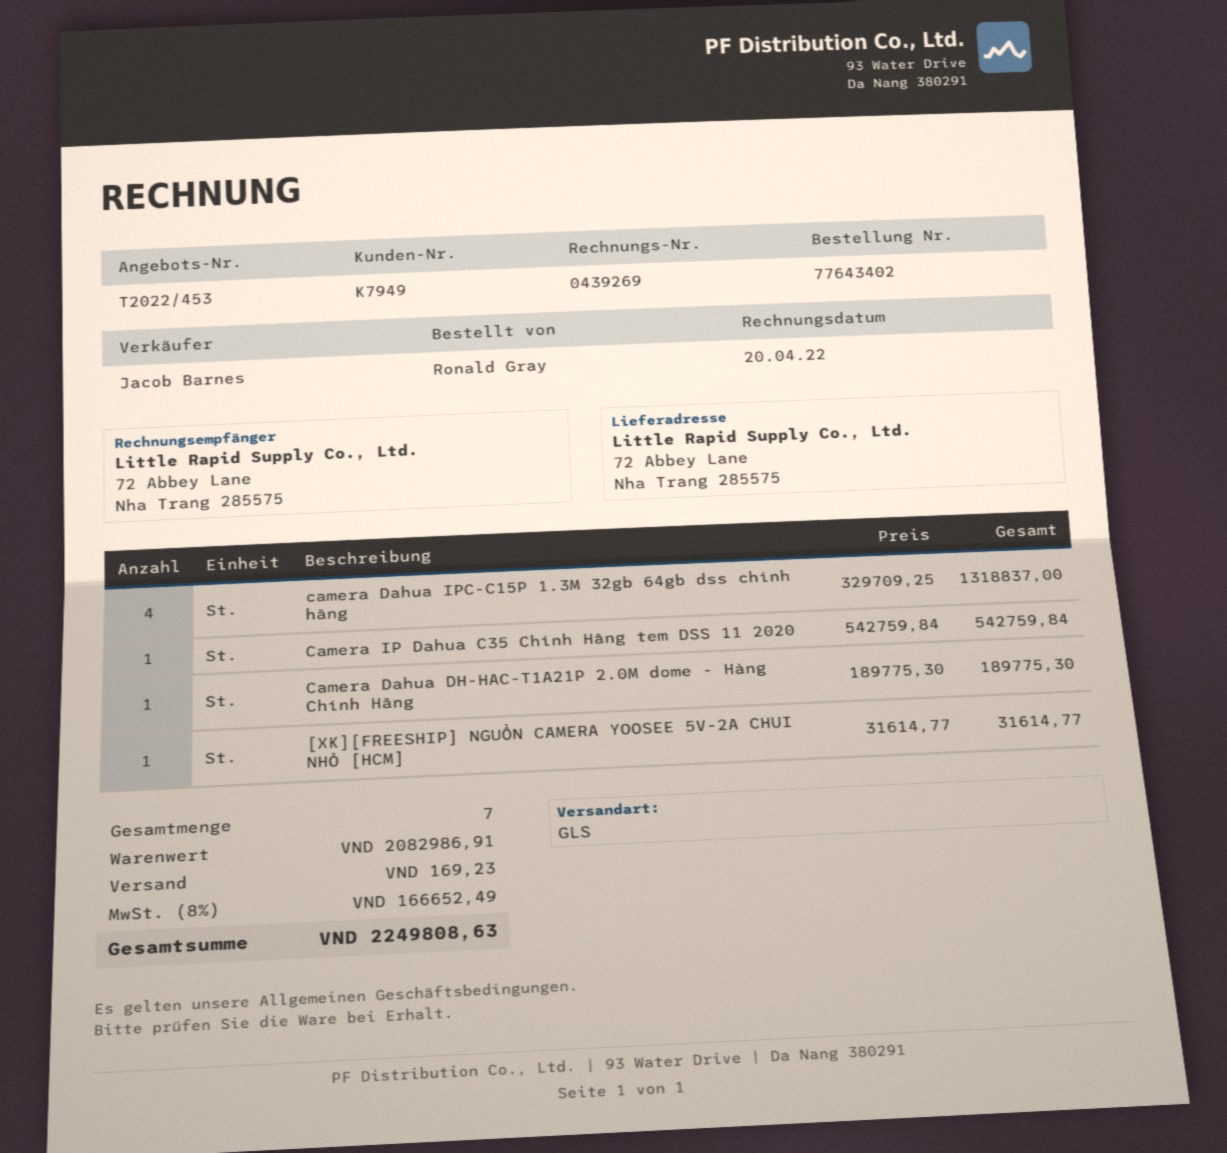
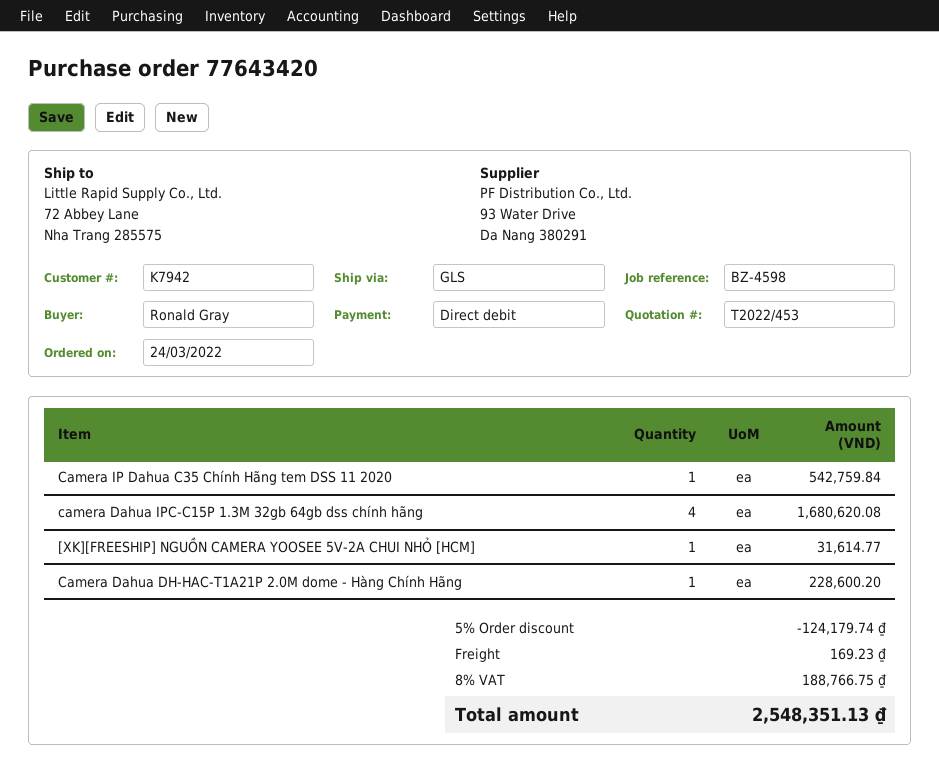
order number: 77643402 -> 77643420
customer number: K7949 -> K7942
camera Dahua IPC-C15P 1.3M 32gb 64gb dss chính hãng: 4 for 1318837.00 -> 4 for 1680620.08
Camera Dahua DH-HAC-T1A21P 2.0M dome - Hàng Chính Hãng: 1 for 189775.30 -> 1 for 228600.20
discount: none -> 5% = 124179.74
tax: 8% = 166652.49 -> 8% = 188766.75
total: 2249808.63 -> 2548351.13

